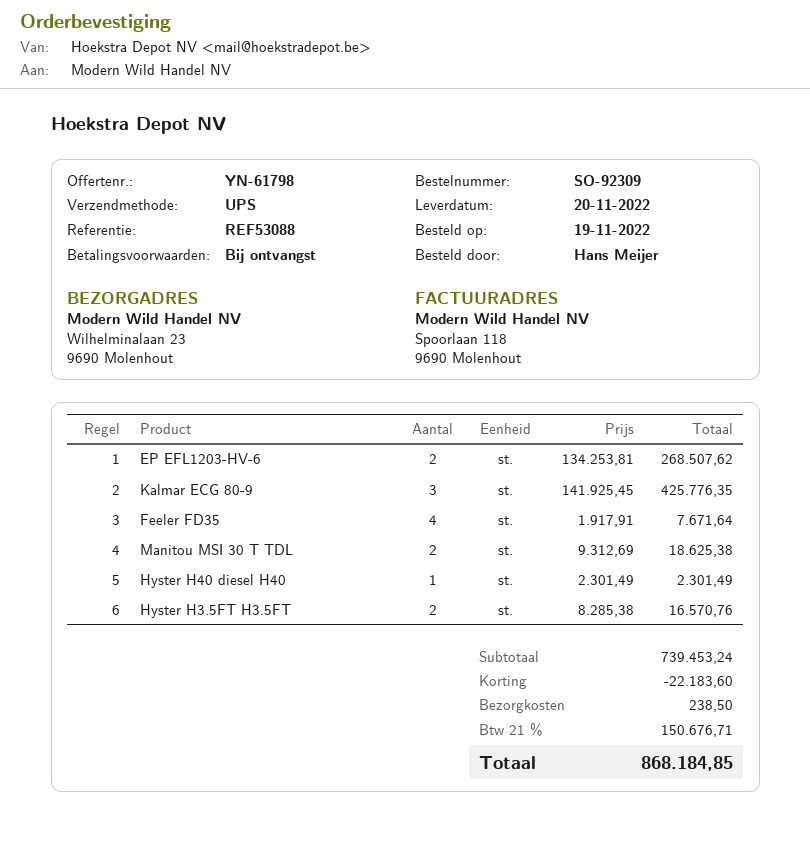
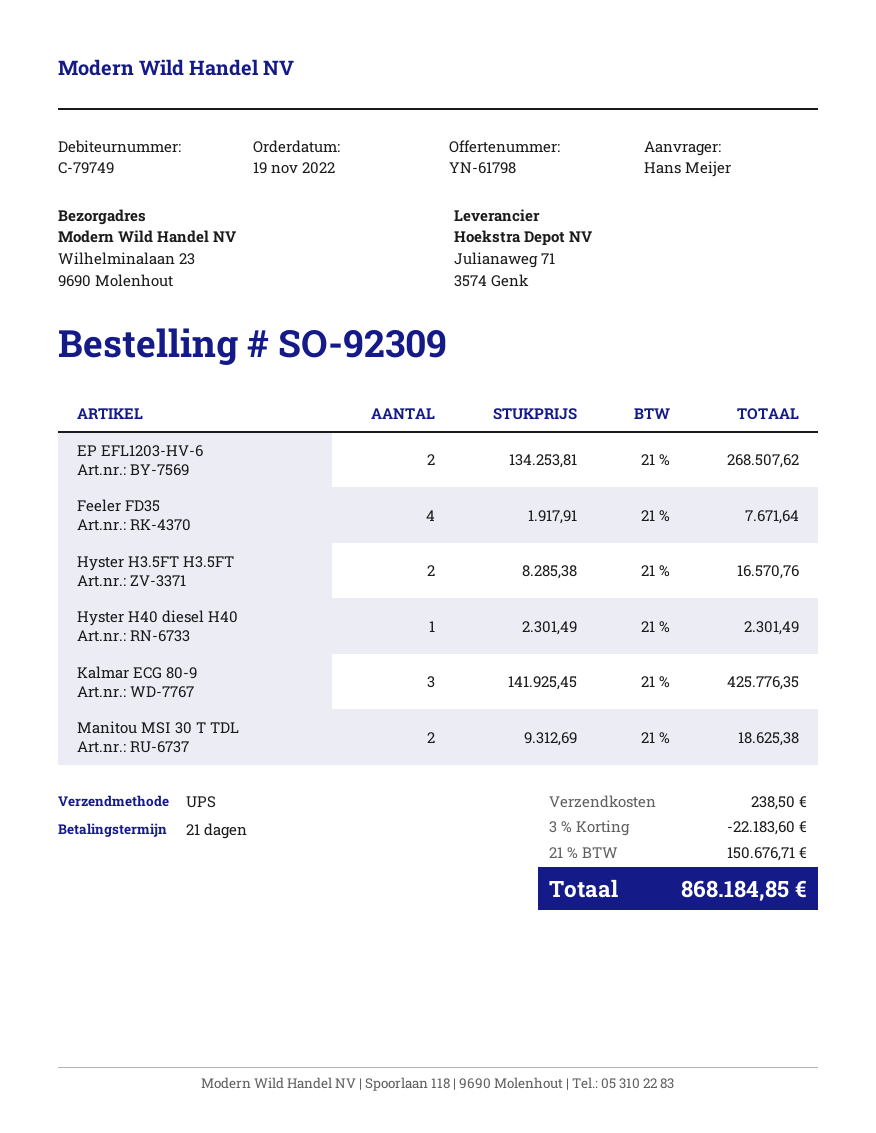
payment terms: on receipt -> 21 days

